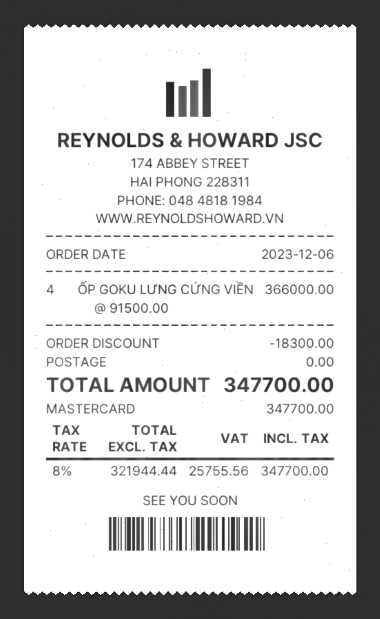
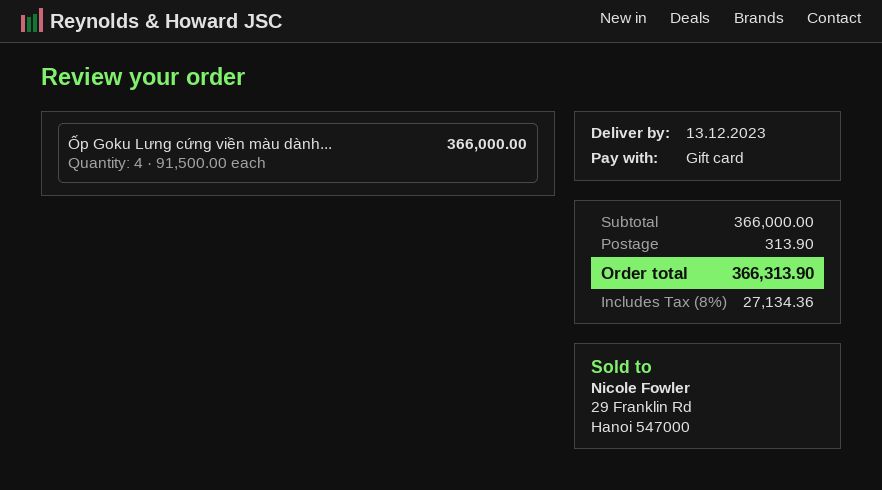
payment method: Mastercard -> gift card
discount: 18300.00 -> none
shipping: 0.00 -> 313.90
tax: 8% = 25755.56 -> 8% = 27134.36
total: 347700.00 -> 366313.90

